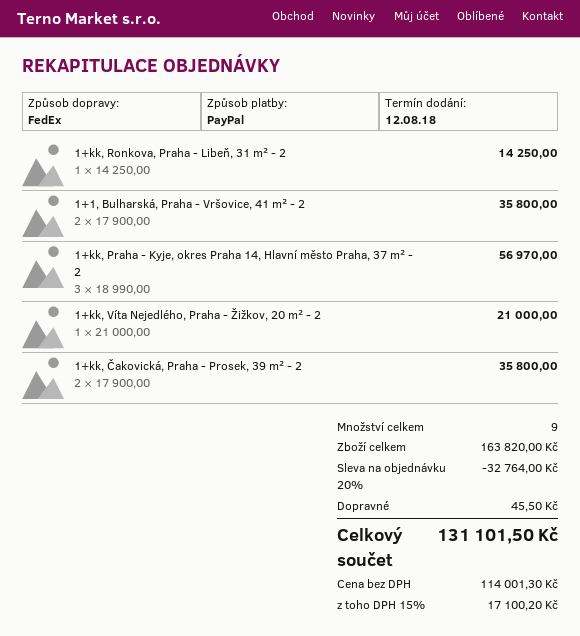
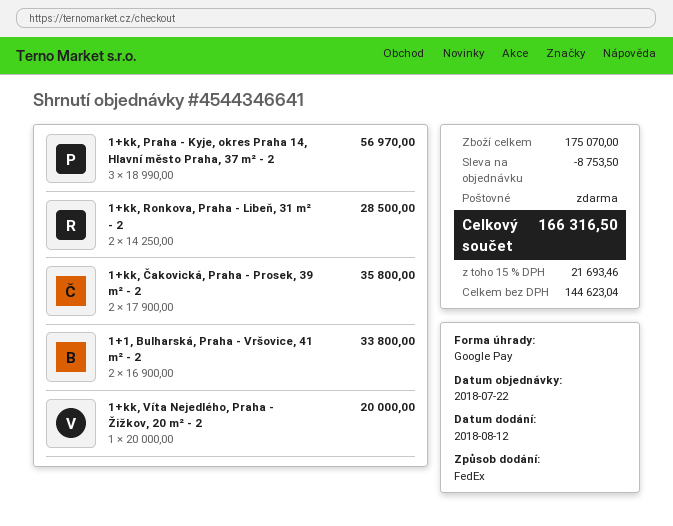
payment method: PayPal -> Google Pay
1+kk, Ronkova, Praha - Libeň, 31 m² - 2: 1 x 14250.00 = 14250.00 -> 2 x 14250.00 = 28500.00
1+1, Bulharská, Praha - Vršovice, 41 m² - 2: 2 x 17900.00 = 35800.00 -> 2 x 16900.00 = 33800.00
1+kk, Víta Nejedlého, Praha - Žižkov, 20 m² - 2: 1 x 21000.00 = 21000.00 -> 1 x 20000.00 = 20000.00
subtotal: 163820.00 -> 175070.00
discount: 32764.00 -> 8753.50
shipping: 45.50 -> 0.00
net: 114001.30 -> 144623.04
tax: 15% = 17100.20 -> 15% = 21693.46
total: 131101.50 -> 166316.50

